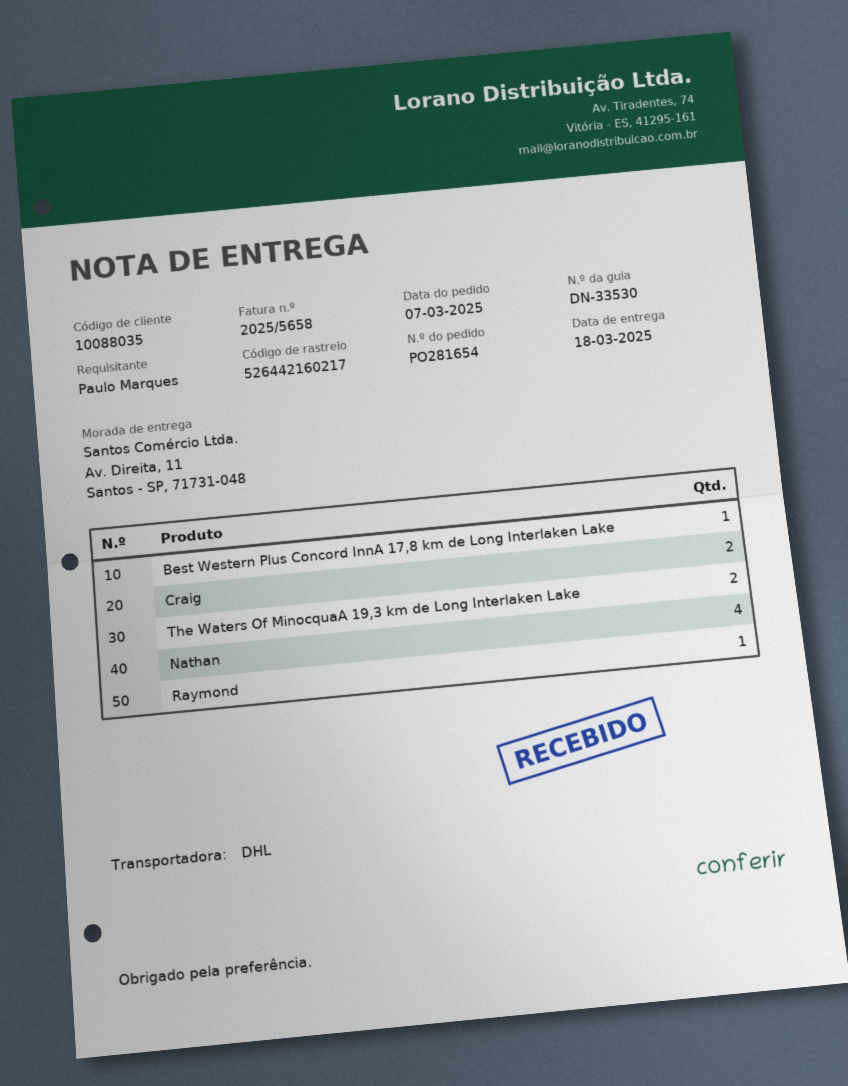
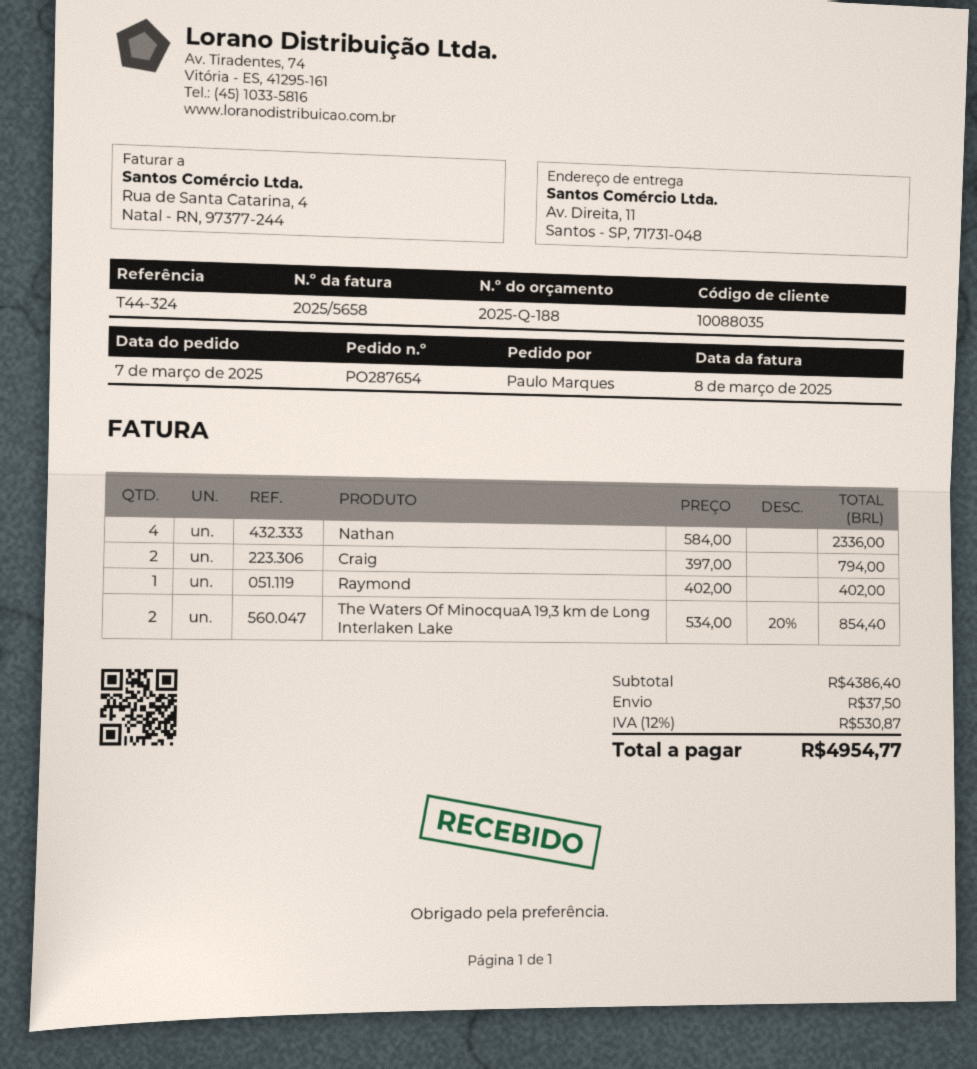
order number: PO281654 -> PO287654
Best Western Plus Concord InnA 17,8 km de Long Interlaken Lake: 1 -> none

